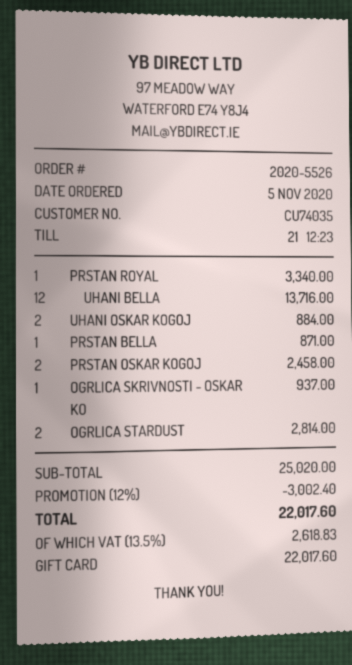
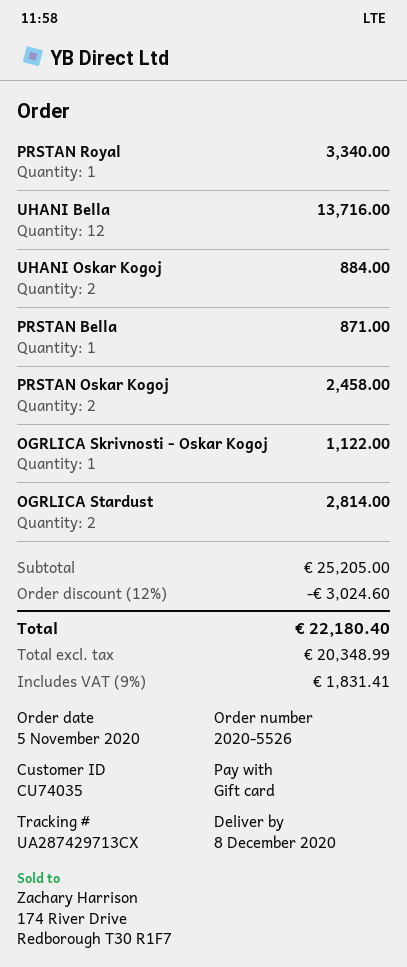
OGRLICA SKRIVNOSTI - OSKAR KO: 1 for 937.00 -> 1 for 1122.00
subtotal: 25020.00 -> 25205.00
discount: 12% = 3002.40 -> 12% = 3024.60
tax: 13.5% = 2618.83 -> 9% = 1831.41
total: 22017.60 -> 22180.40

